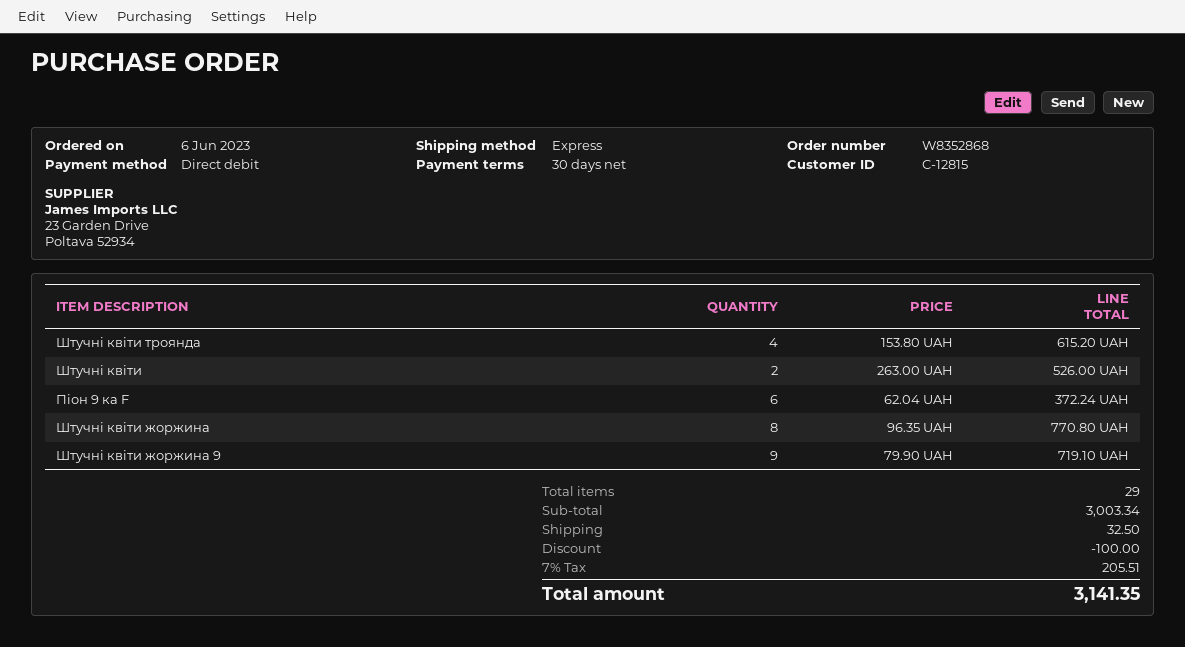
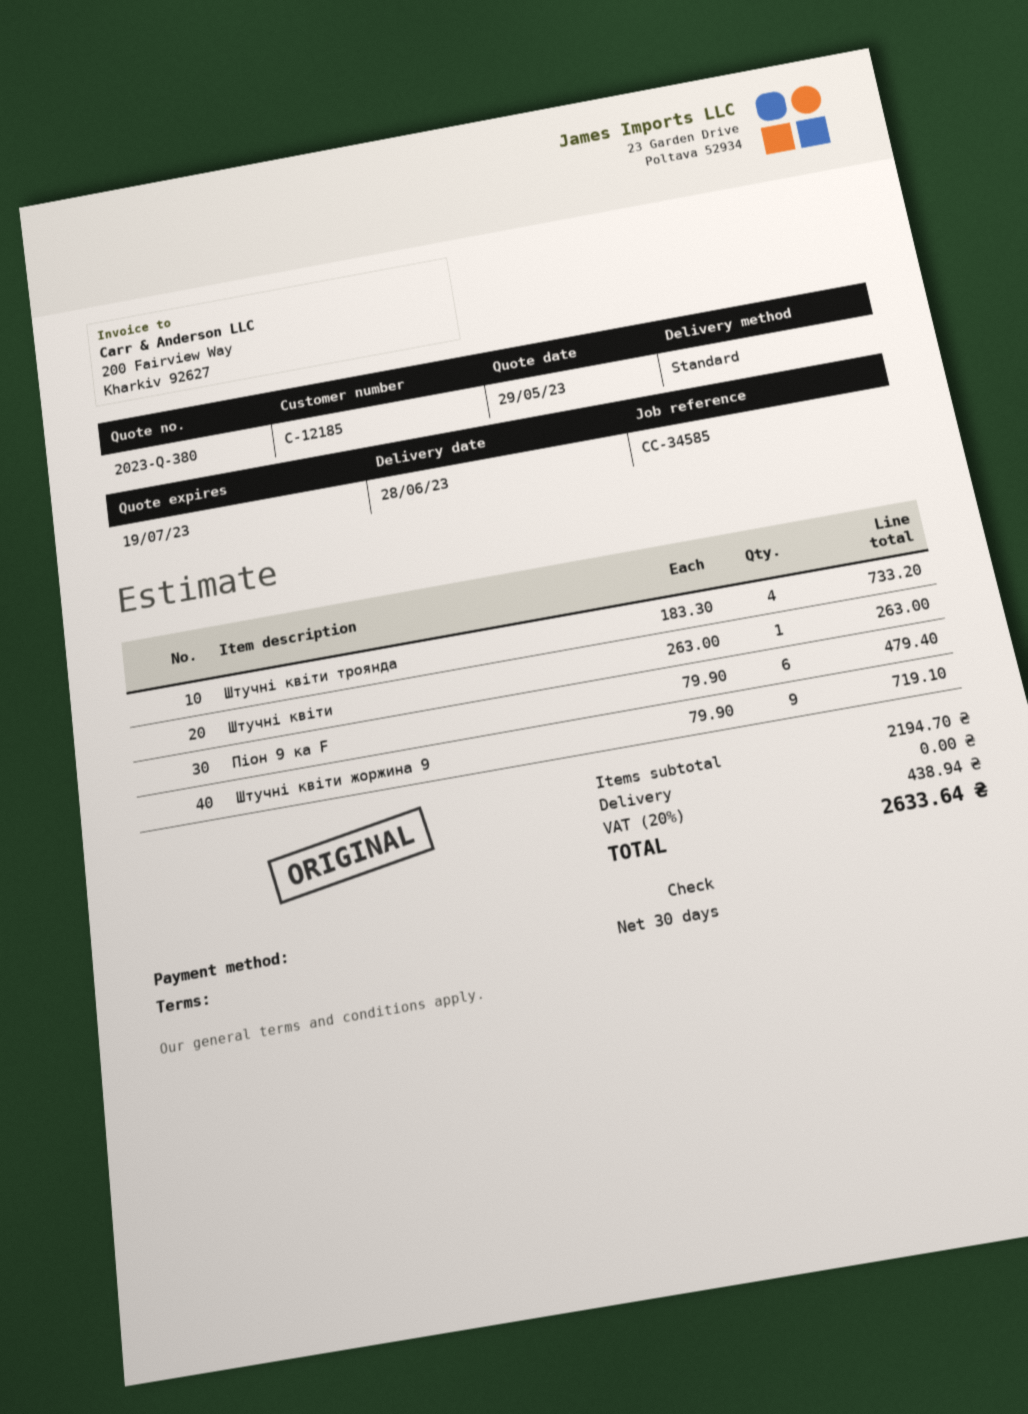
customer number: C-12815 -> C-12185
payment method: direct debit -> cheque
shipping method: express -> standard
Штучні квіти троянда: 4 x 153.80 = 615.20 -> 4 x 183.30 = 733.20
Штучні квіти: 2 x 263.00 = 526.00 -> 1 x 263.00 = 263.00
Піон 9 ка F: 6 x 62.04 = 372.24 -> 6 x 79.90 = 479.40
Штучні квіти жоржина: 8 x 96.35 = 770.80 -> none
subtotal: 3003.34 -> 2194.70
discount: 100.00 -> none
shipping: 32.50 -> 0.00
tax: 7% = 205.51 -> 20% = 438.94
total: 3141.35 -> 2633.64

